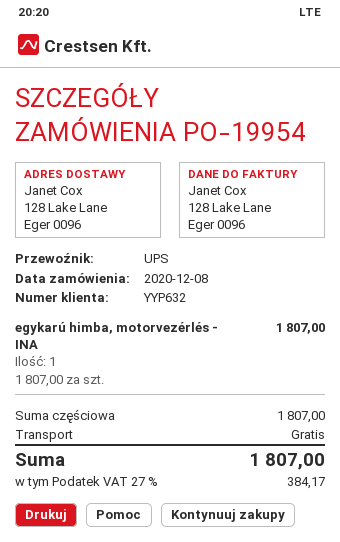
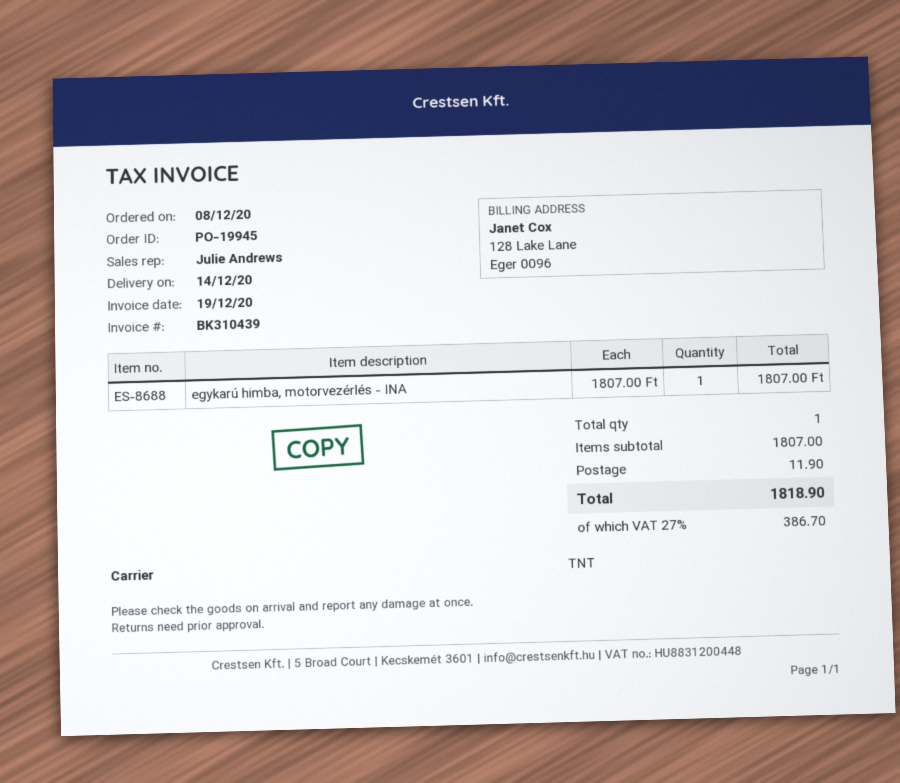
order number: PO-19954 -> PO-19945
shipping method: UPS -> TNT
shipping: 0.00 -> 11.90
tax: 27% = 384.17 -> 27% = 386.70
total: 1807.00 -> 1818.90

